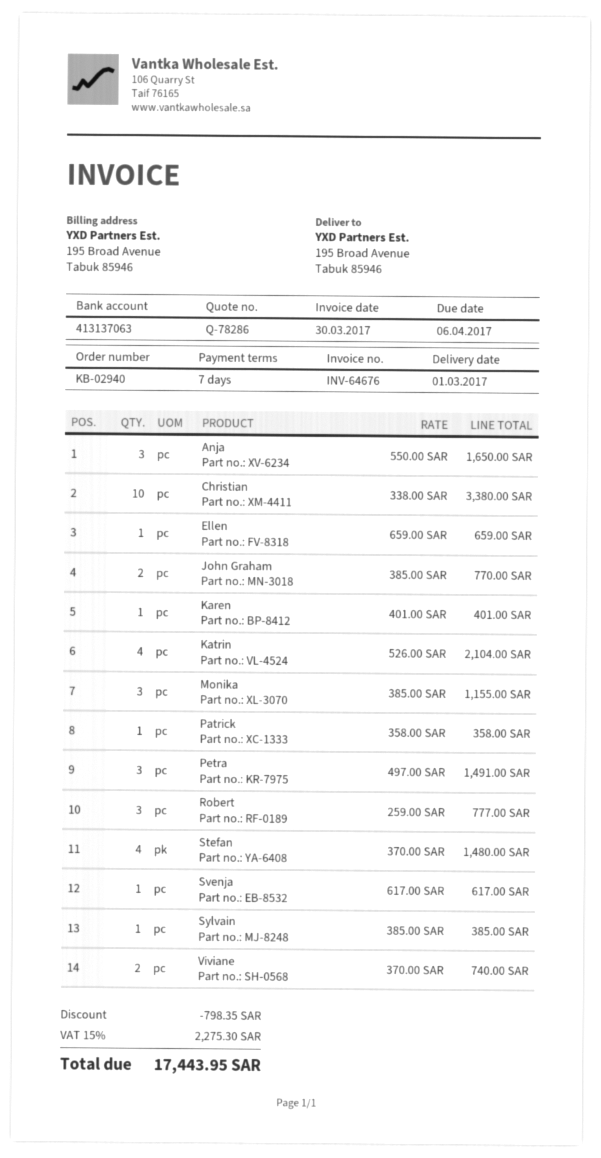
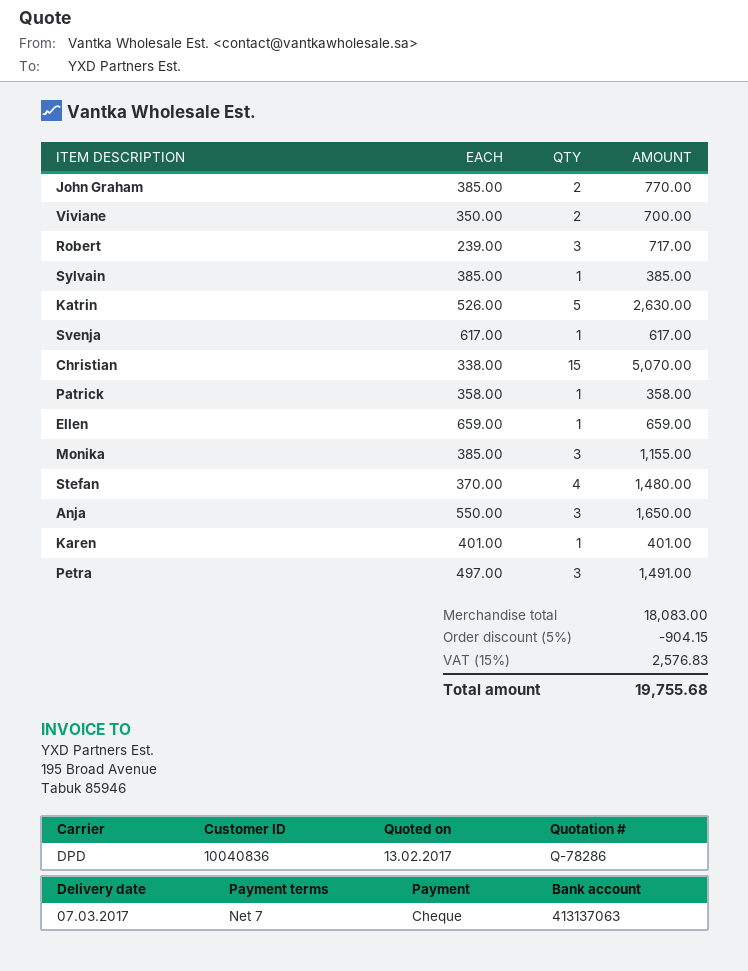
delivery date: 2017-03-01 -> 2017-03-07
Christian: 10 x 338.00 = 3380.00 -> 15 x 338.00 = 5070.00
Katrin: 4 x 526.00 = 2104.00 -> 5 x 526.00 = 2630.00
Robert: 3 x 259.00 = 777.00 -> 3 x 239.00 = 717.00
Viviane: 2 x 370.00 = 740.00 -> 2 x 350.00 = 700.00
discount: 798.35 -> 904.15
tax: 15% = 2275.30 -> 15% = 2576.83
total: 17443.95 -> 19755.68

